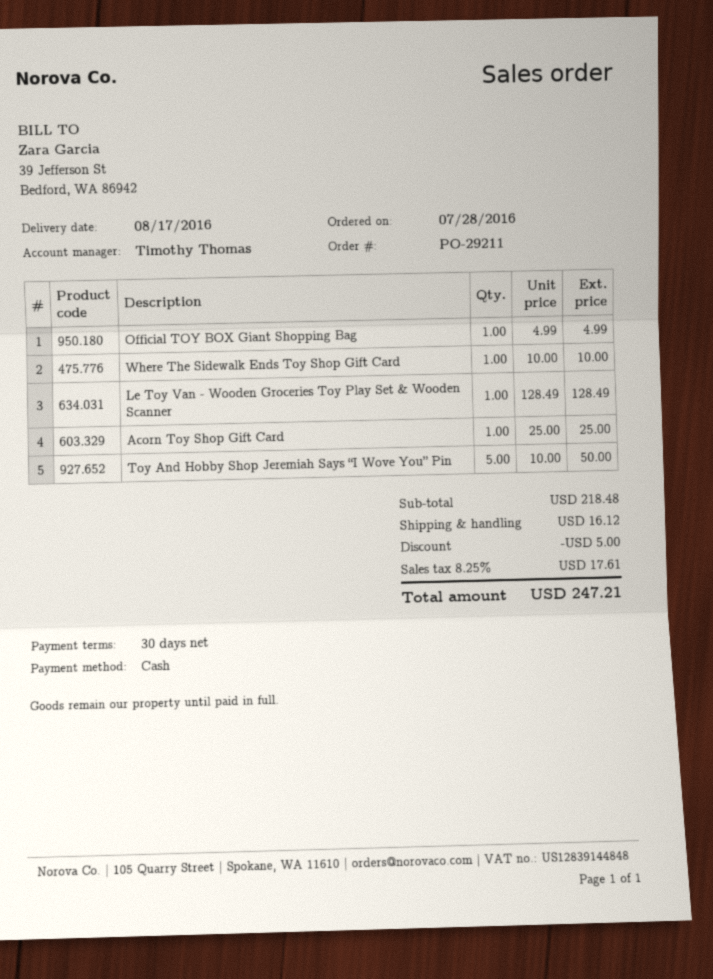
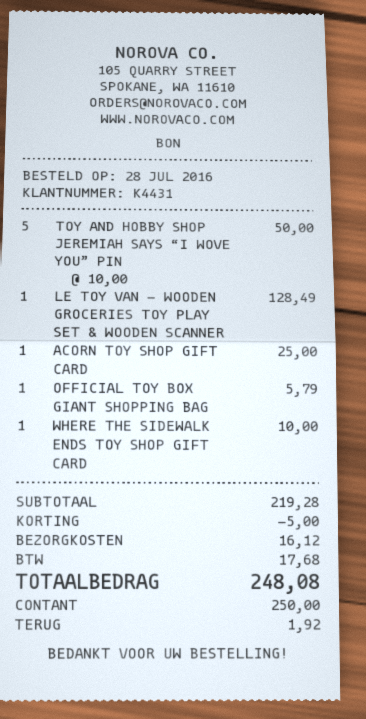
Official TOY BOX Giant Shopping Bag: 1 x 4.99 = 4.99 -> 1 x 5.79 = 5.79
subtotal: 218.48 -> 219.28
tax: 17.61 -> 17.68
total: 247.21 -> 248.08

